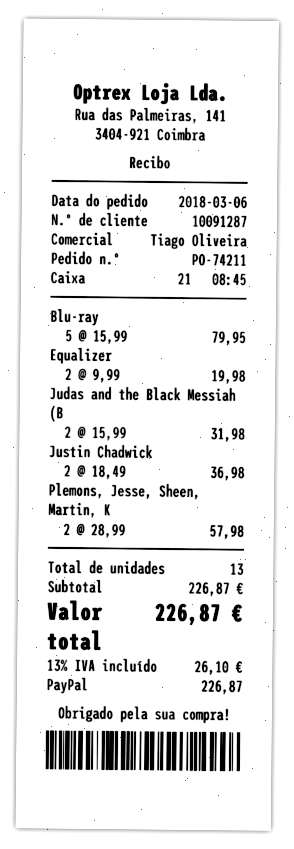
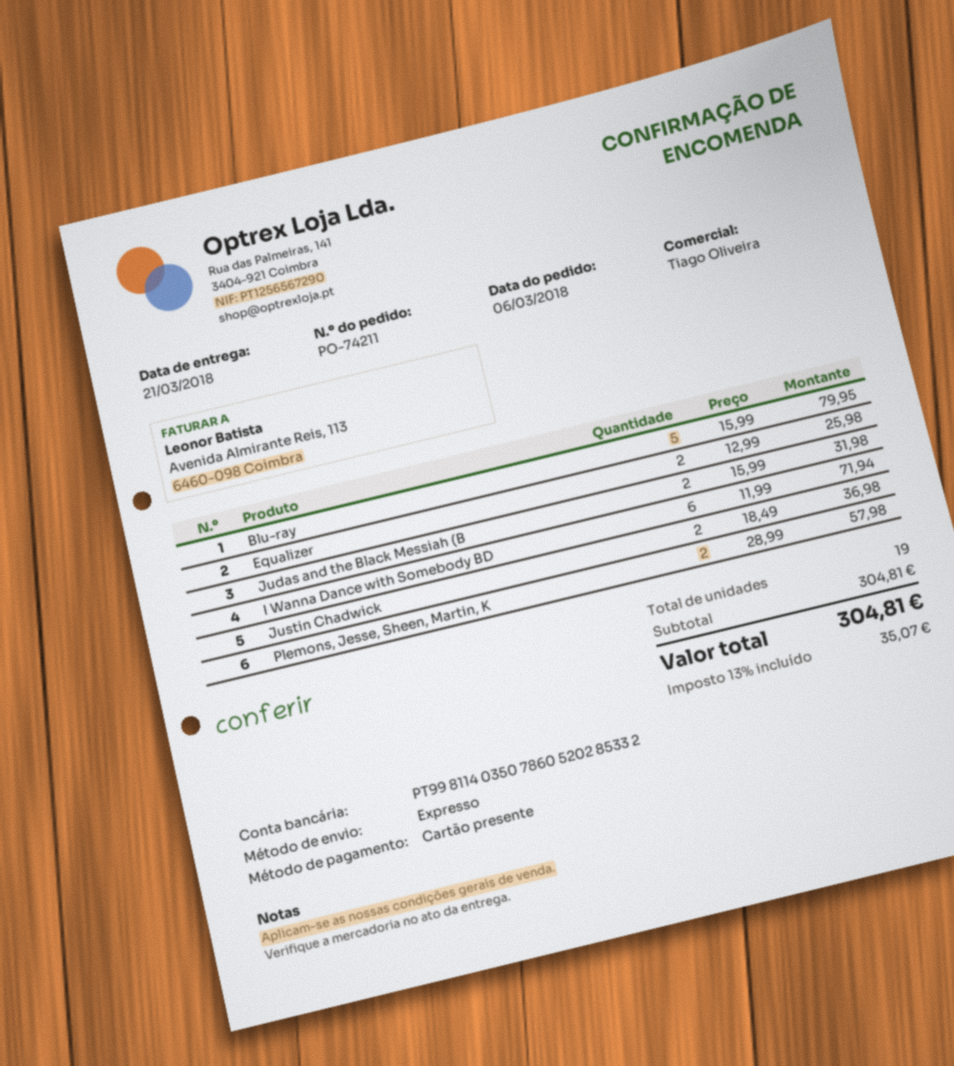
payment method: PayPal -> gift card
Equalizer: 2 x 9.99 = 19.98 -> 2 x 12.99 = 25.98
I Wanna Dance with Somebody BD: none -> 6 x 11.99 = 71.94
total quantity: 13 -> 19
subtotal: 226.87 -> 304.81
tax: 13% = 26.10 -> 13% = 35.07
total: 226.87 -> 304.81

